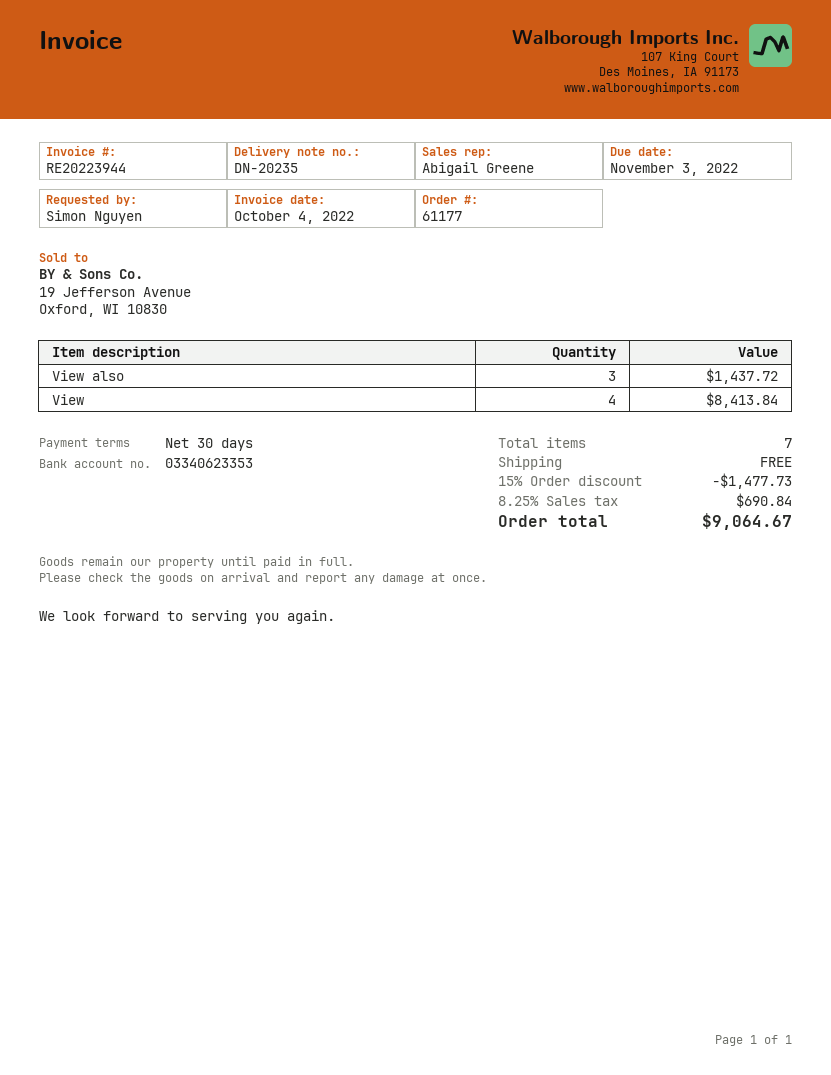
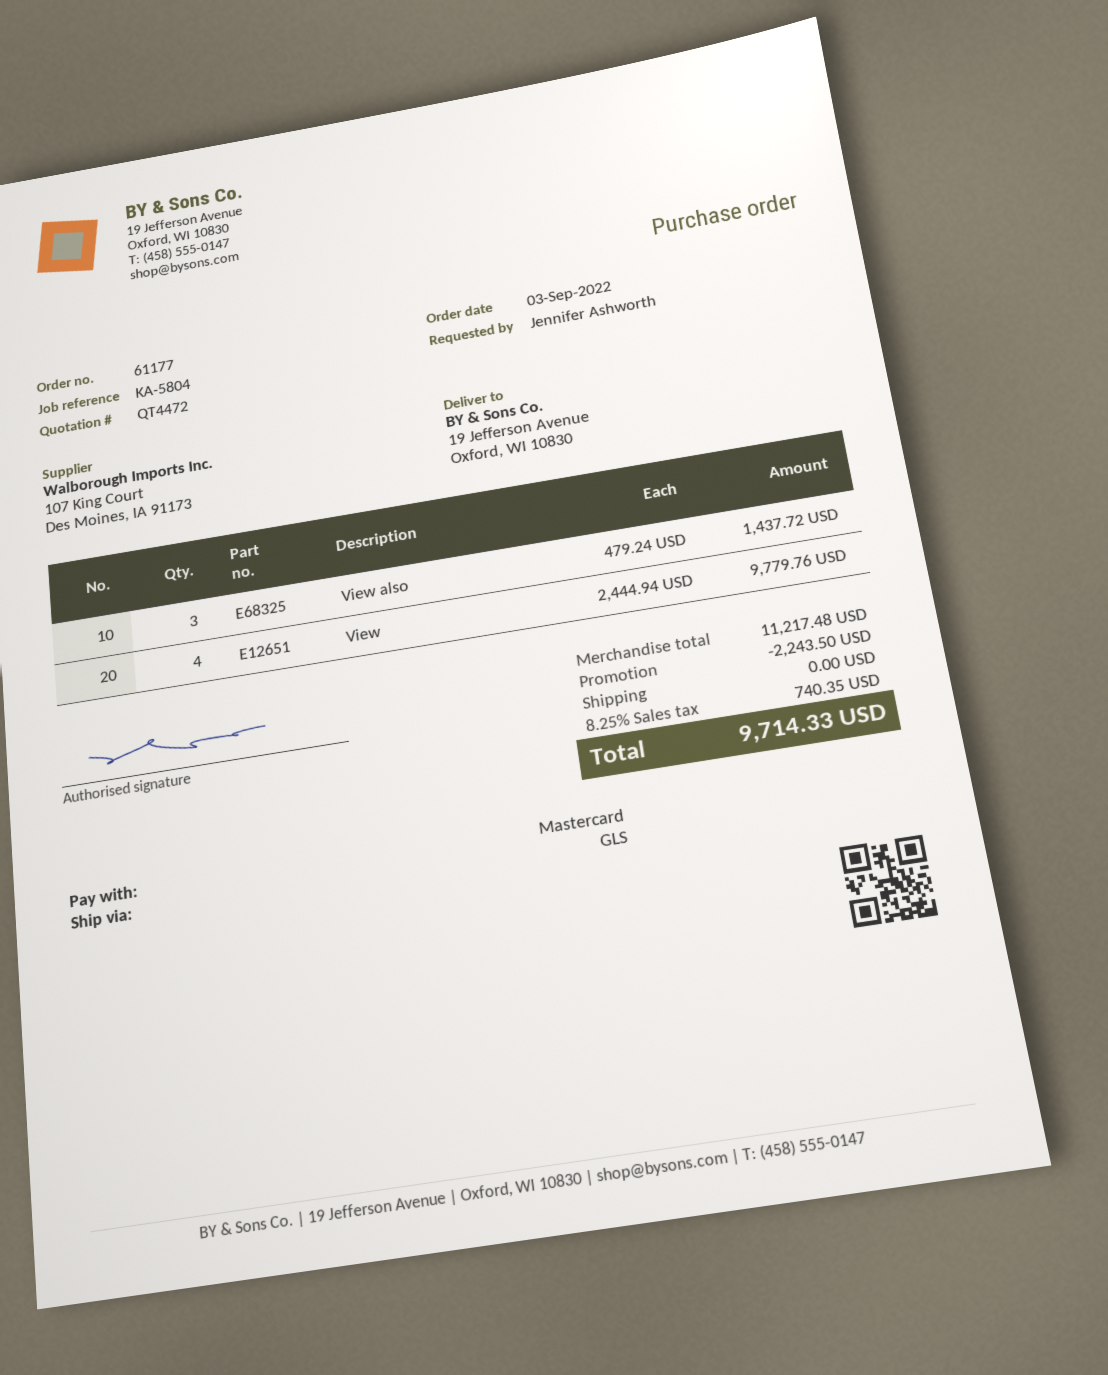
ordered by: Simon Nguyen -> Jennifer Ashworth
View: 4 for 8413.84 -> 4 for 9779.76
discount: 1477.73 -> 2243.50
tax: 8.25% = 690.84 -> 8.25% = 740.35
total: 9064.67 -> 9714.33

